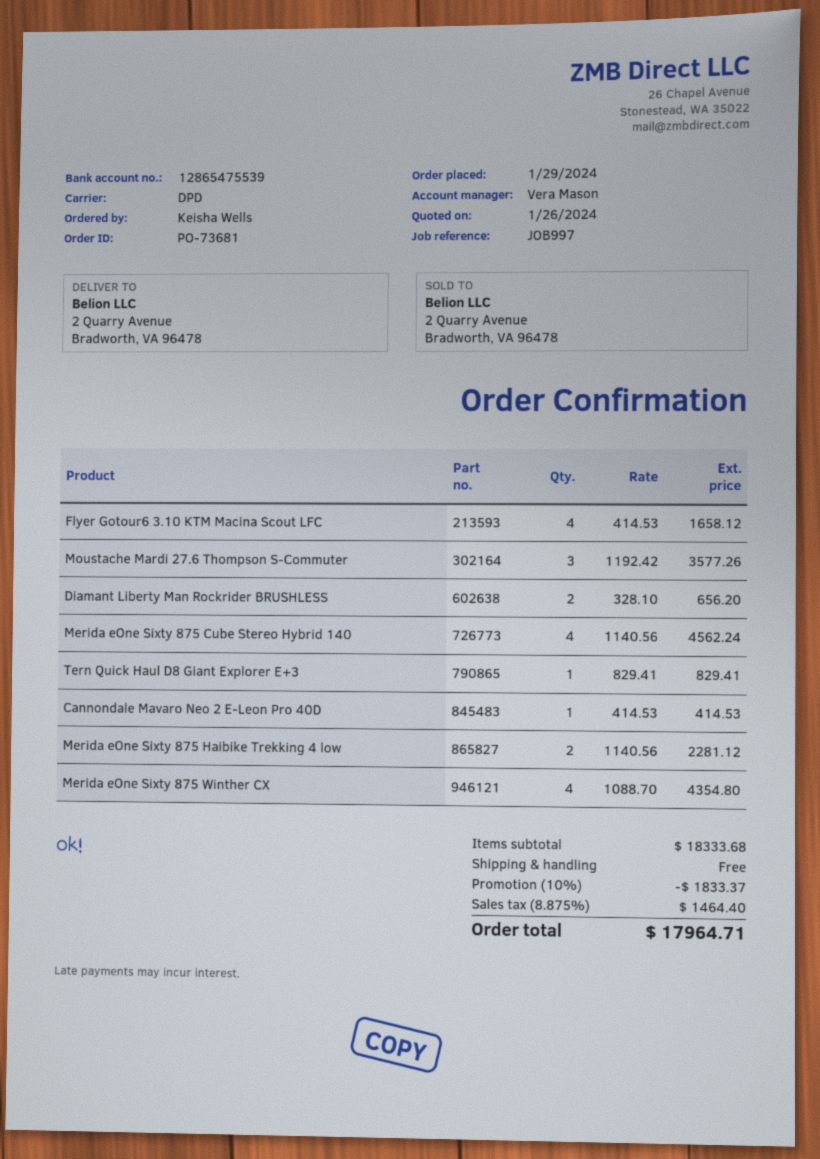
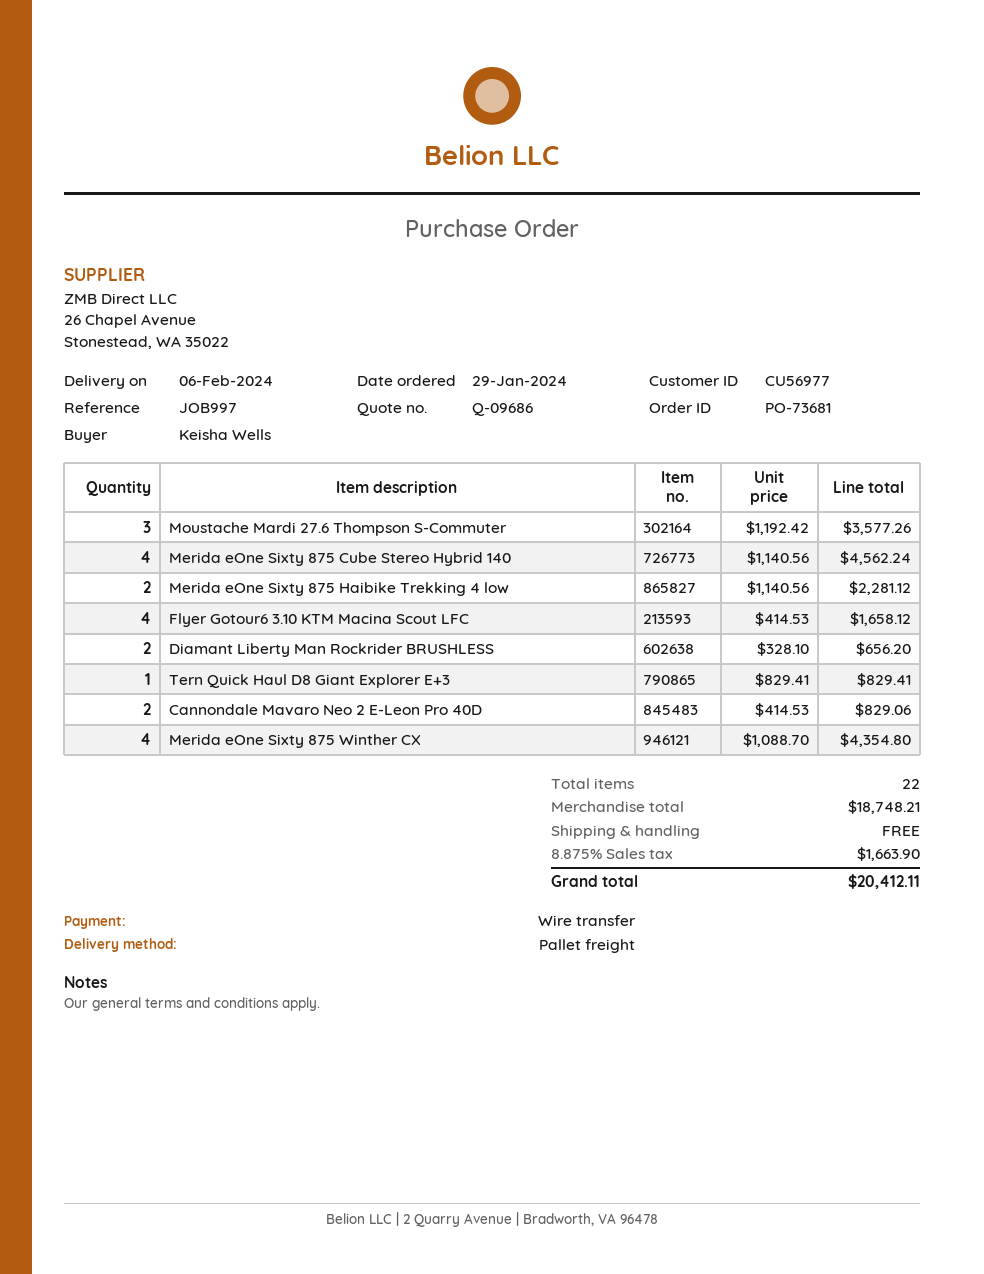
shipping method: DPD -> pallet freight
Cannondale Mavaro Neo 2 E-Leon Pro 40D: 1 x 414.53 = 414.53 -> 2 x 414.53 = 829.06
subtotal: 18333.68 -> 18748.21
discount: 10% = 1833.37 -> none
tax: 8.875% = 1464.40 -> 8.875% = 1663.90
total: 17964.71 -> 20412.11

